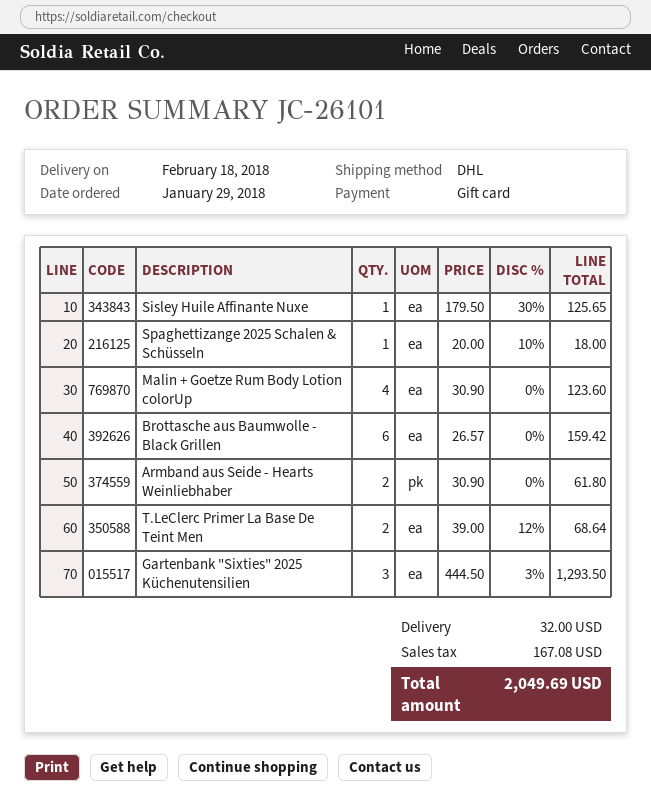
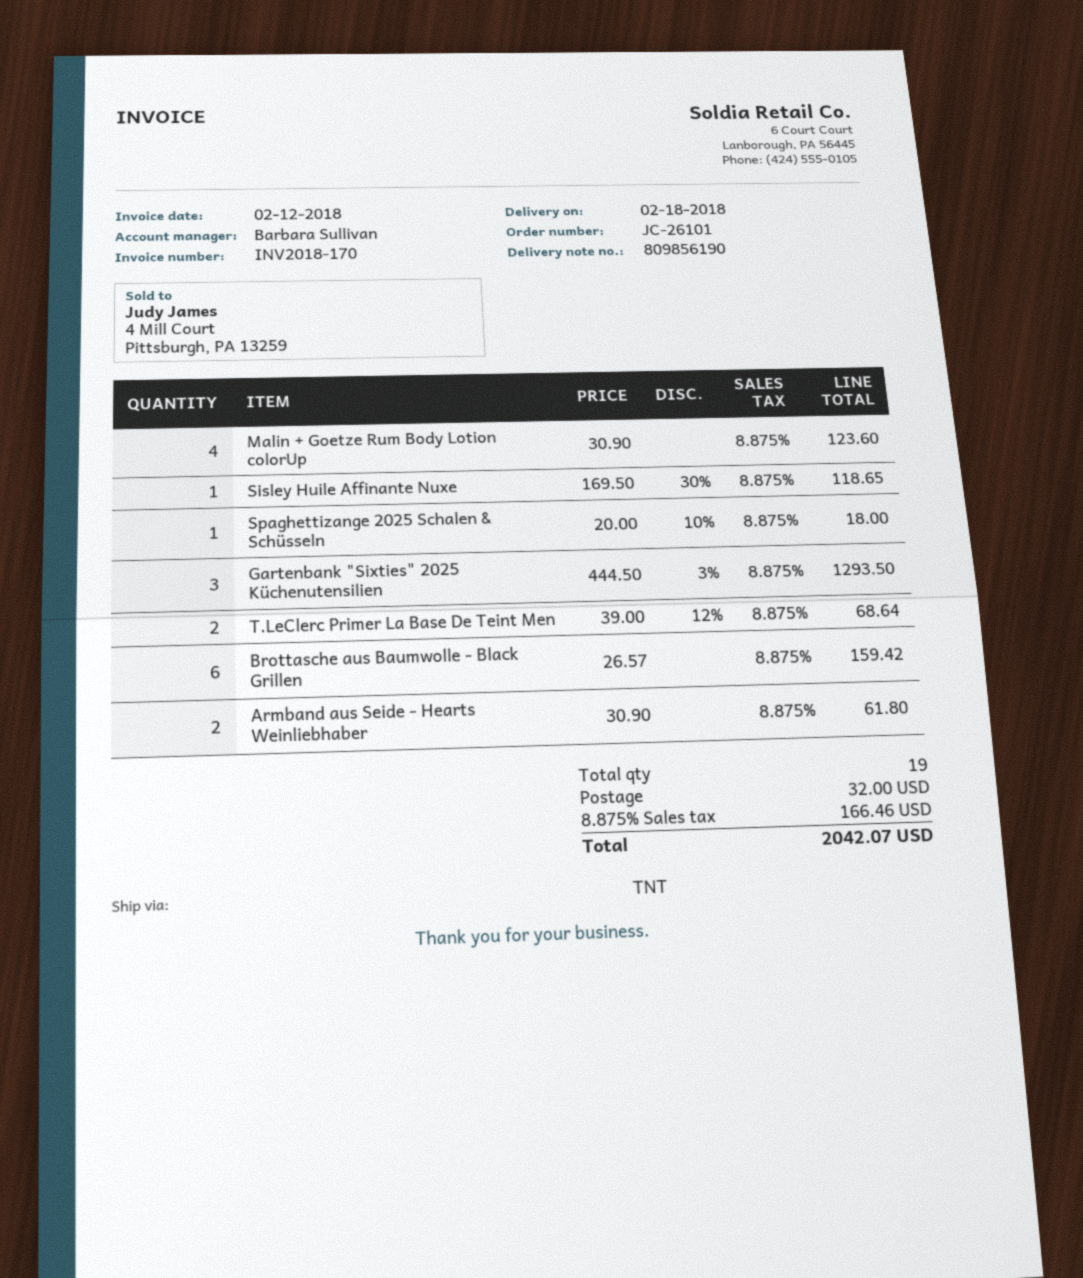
shipping method: DHL -> TNT
Sisley Huile Affinante Nuxe: 1 x 179.50 - 30% = 125.65 -> 1 x 169.50 - 30% = 118.65
tax: 167.08 -> 166.46
total: 2049.69 -> 2042.07

